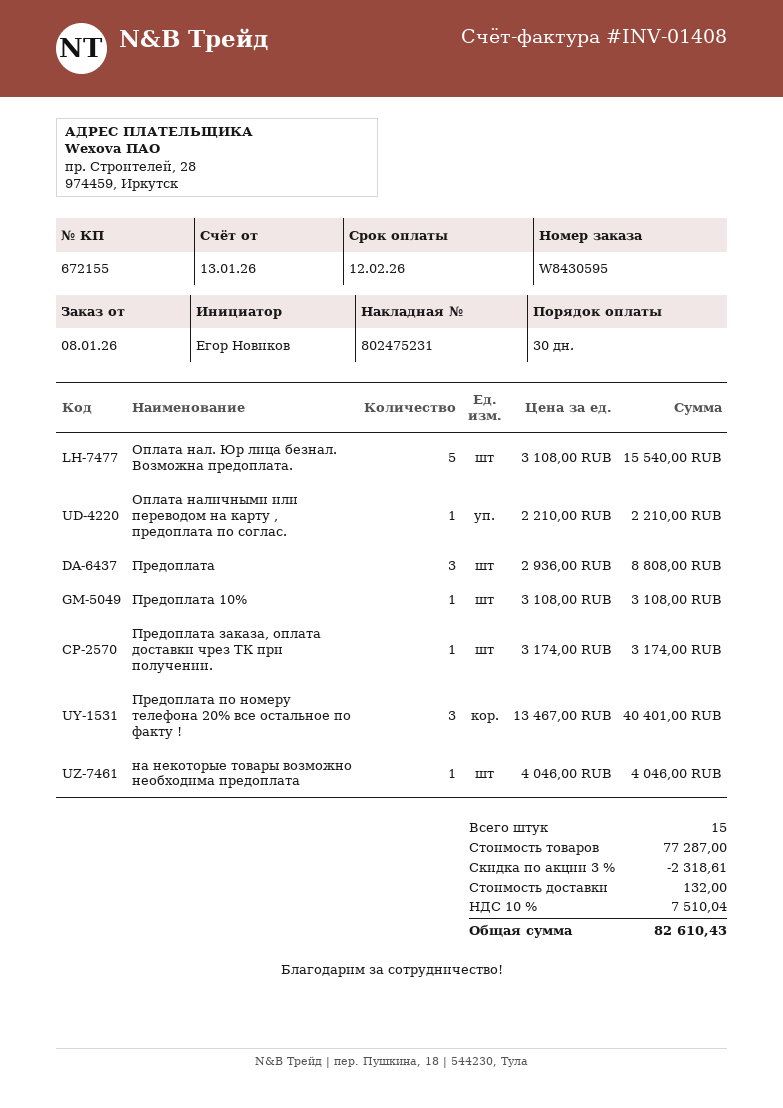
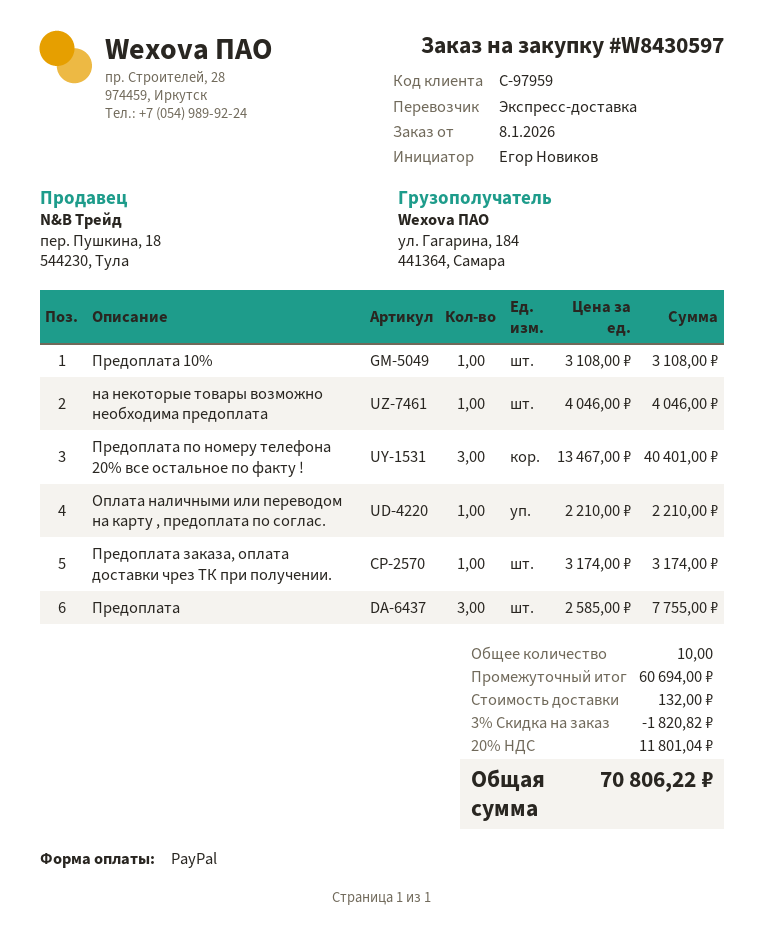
order number: W8430595 -> W8430597
Оплата нал. Юр лица безнал. Возможна предоплата.: 5 x 3108.00 = 15540.00 -> none
Предоплата: 3 x 2936.00 = 8808.00 -> 3 x 2585.00 = 7755.00
total quantity: 15 -> 10
subtotal: 77287.00 -> 60694.00
discount: 3% = 2318.61 -> 3% = 1820.82
tax: 10% = 7510.04 -> 20% = 11801.04
total: 82610.43 -> 70806.22

